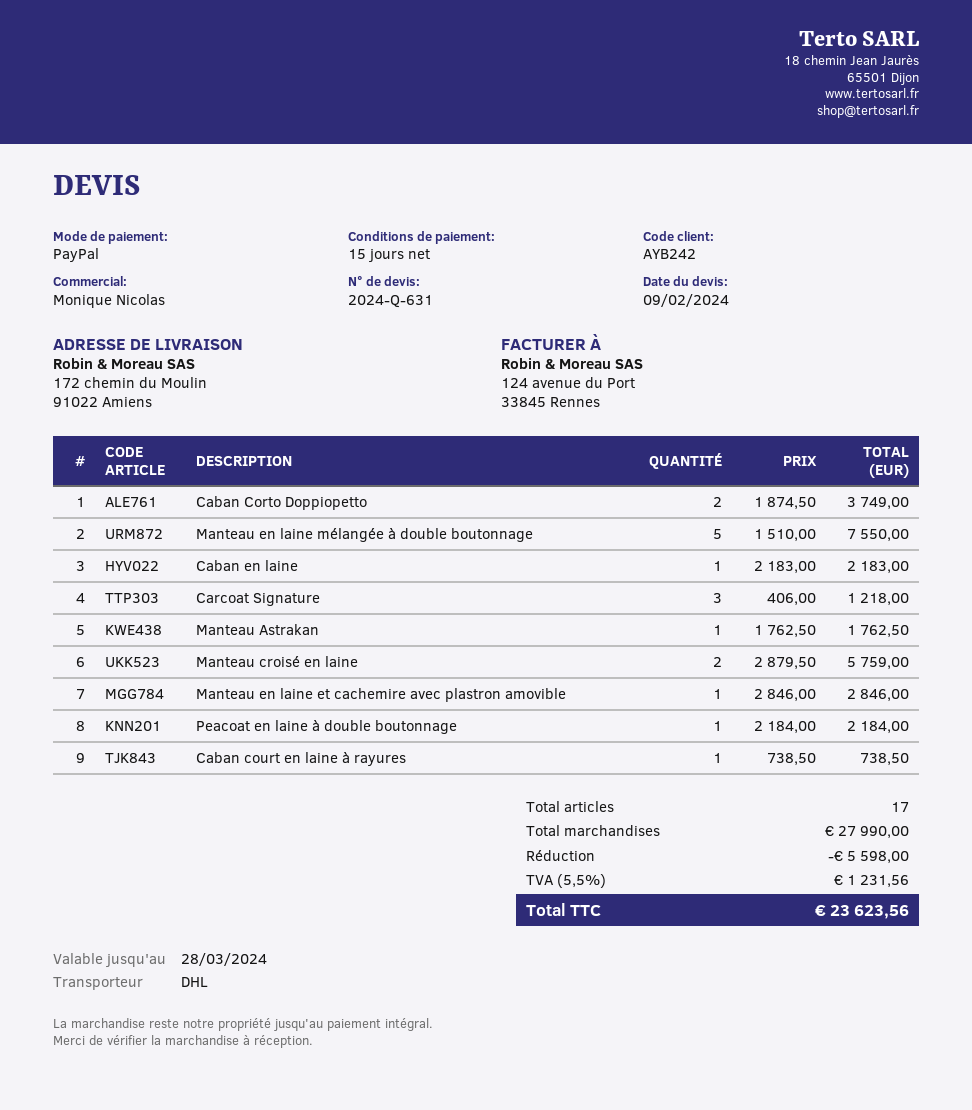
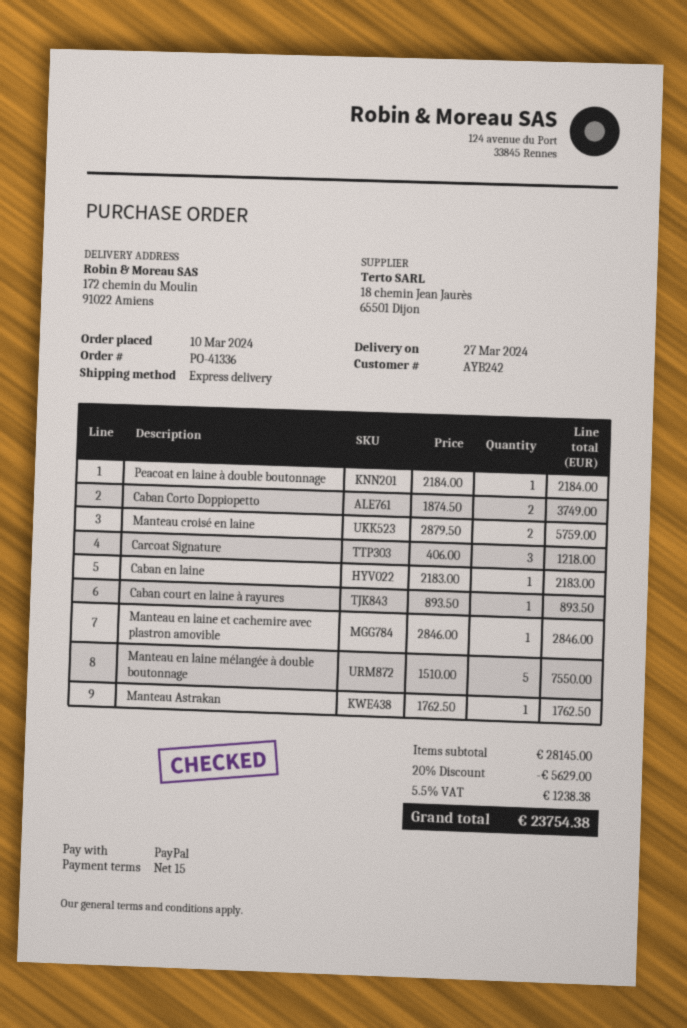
shipping method: DHL -> express
Caban court en laine à rayures: 1 x 738.50 = 738.50 -> 1 x 893.50 = 893.50
subtotal: 27990.00 -> 28145.00
discount: 5598.00 -> 5629.00
tax: 5.5% = 1231.56 -> 5.5% = 1238.38
total: 23623.56 -> 23754.38

